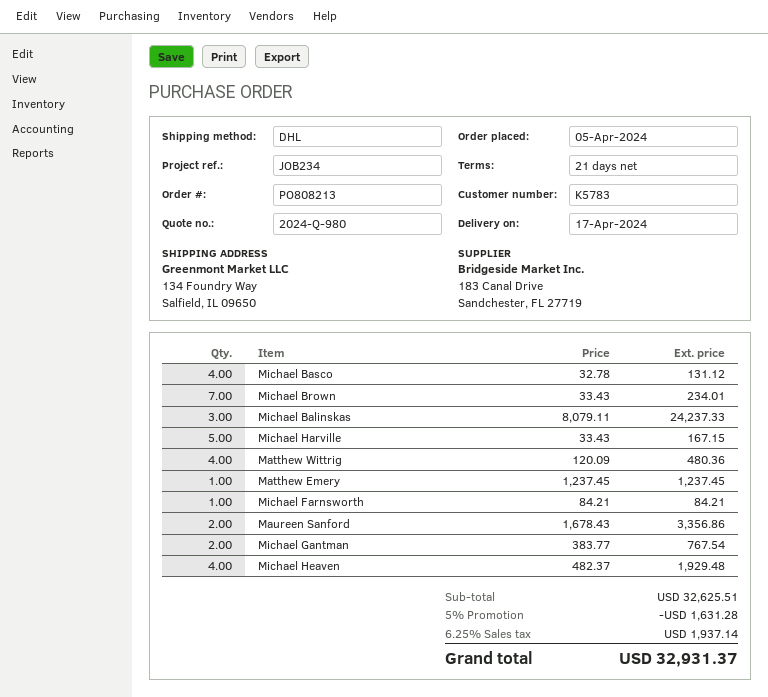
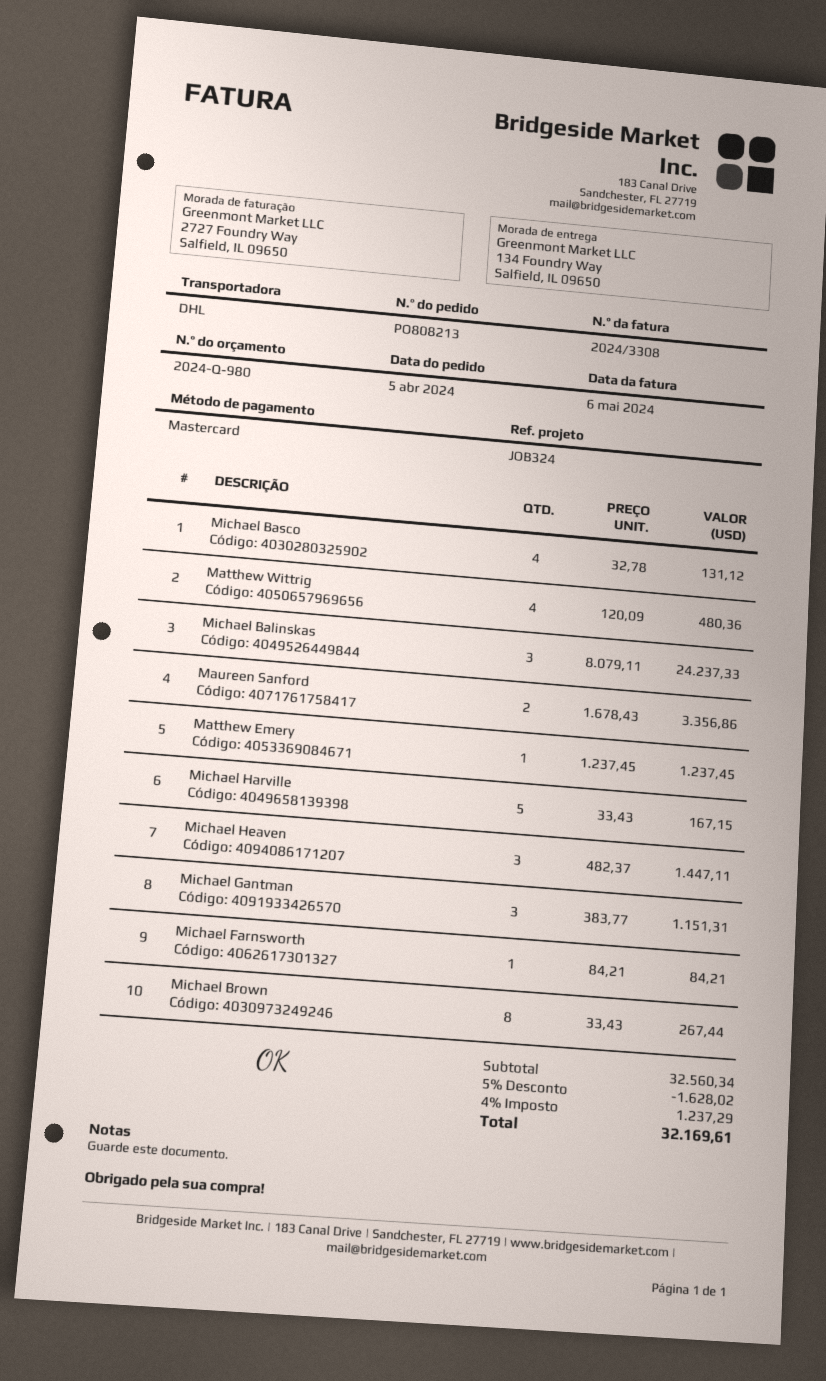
reference: JOB234 -> JOB324
Michael Brown: 7 x 33.43 = 234.01 -> 8 x 33.43 = 267.44
Michael Gantman: 2 x 383.77 = 767.54 -> 3 x 383.77 = 1151.31
Michael Heaven: 4 x 482.37 = 1929.48 -> 3 x 482.37 = 1447.11
subtotal: 32625.51 -> 32560.34
discount: 5% = 1631.28 -> 5% = 1628.02
tax: 6.25% = 1937.14 -> 4% = 1237.29
total: 32931.37 -> 32169.61

